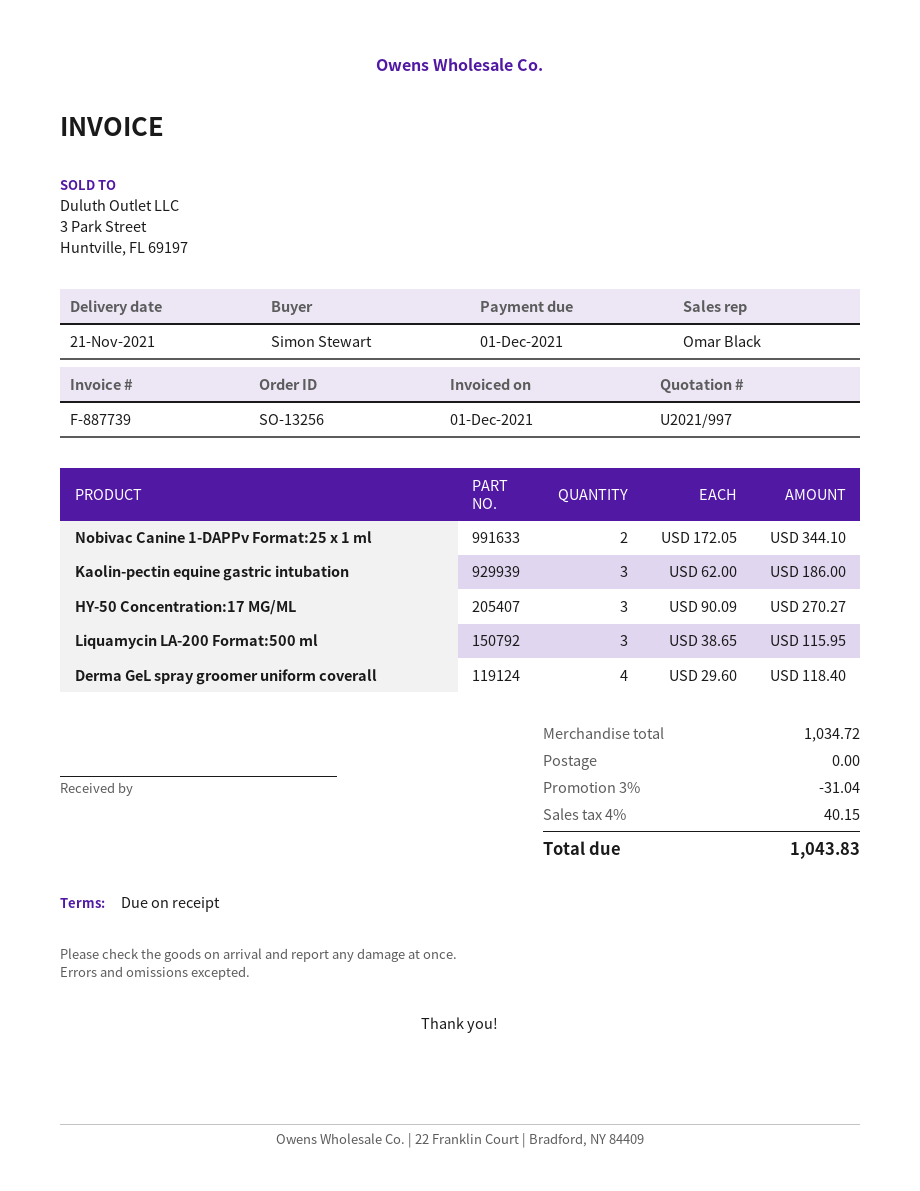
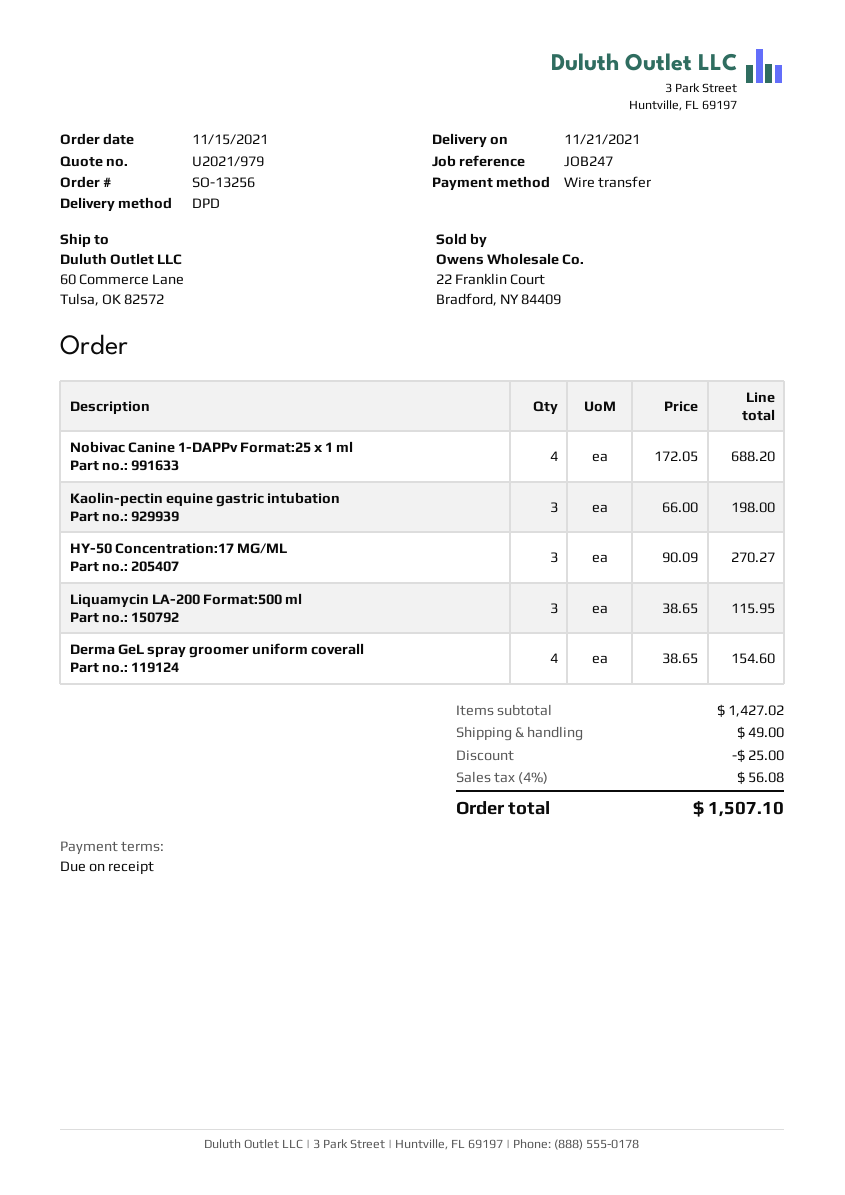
quote number: U2021/997 -> U2021/979
Nobivac Canine 1-DAPPv Format:25 x 1 ml: 2 x 172.05 = 344.10 -> 4 x 172.05 = 688.20
Kaolin-pectin equine gastric intubation: 3 x 62.00 = 186.00 -> 3 x 66.00 = 198.00
Derma GeL spray groomer uniform coverall: 4 x 29.60 = 118.40 -> 4 x 38.65 = 154.60
subtotal: 1034.72 -> 1427.02
discount: 31.04 -> 25.00
shipping: 0.00 -> 49.00
tax: 4% = 40.15 -> 4% = 56.08
total: 1043.83 -> 1507.10

